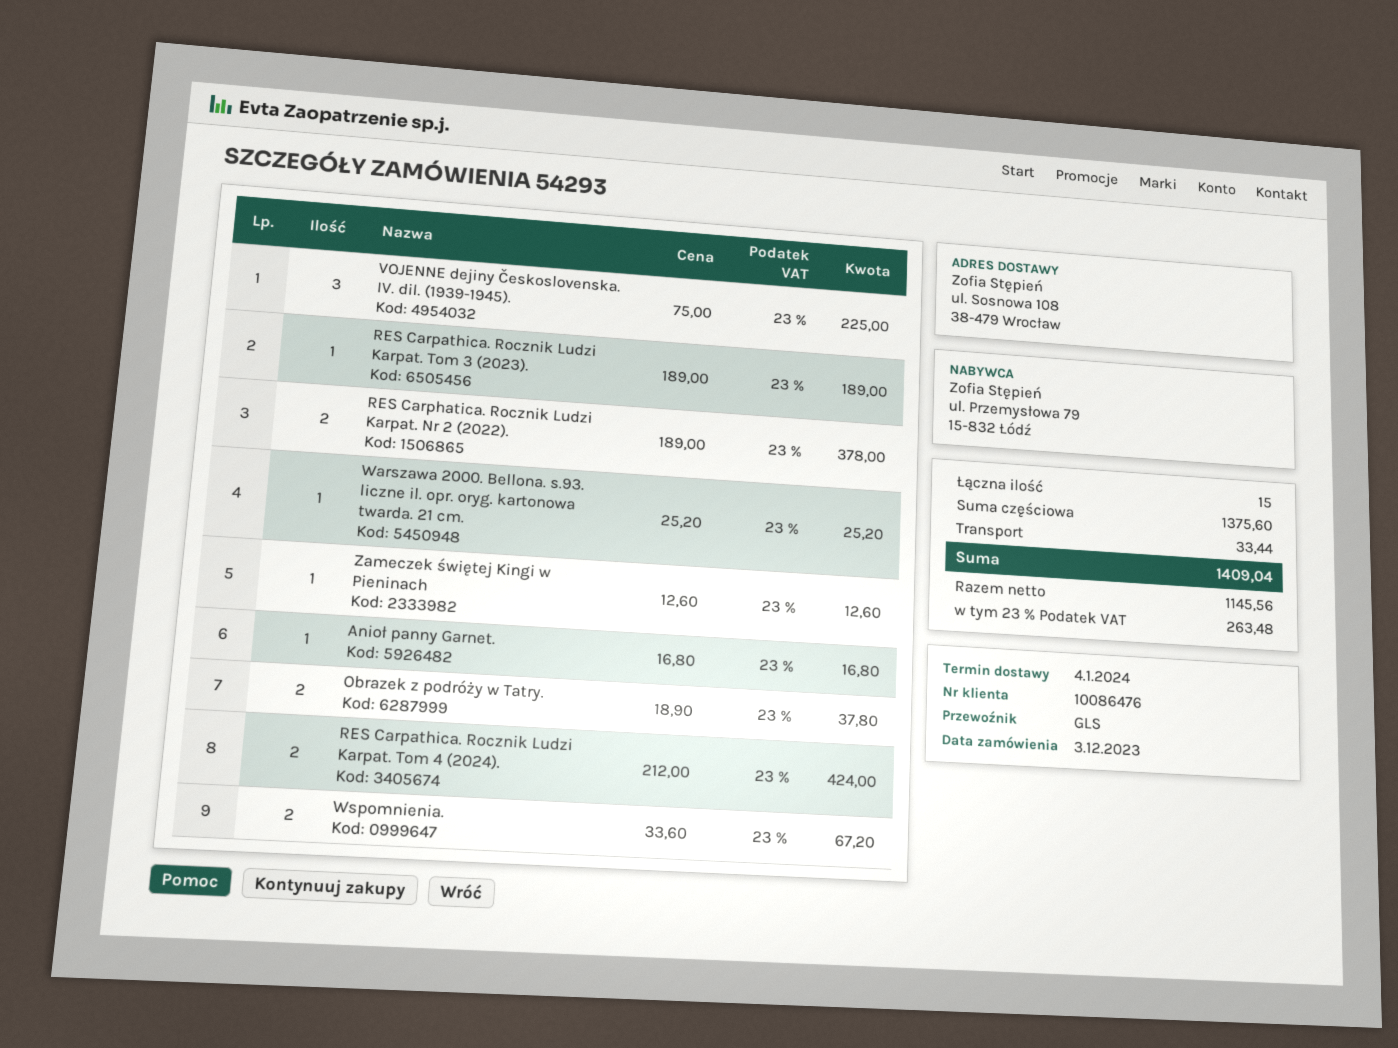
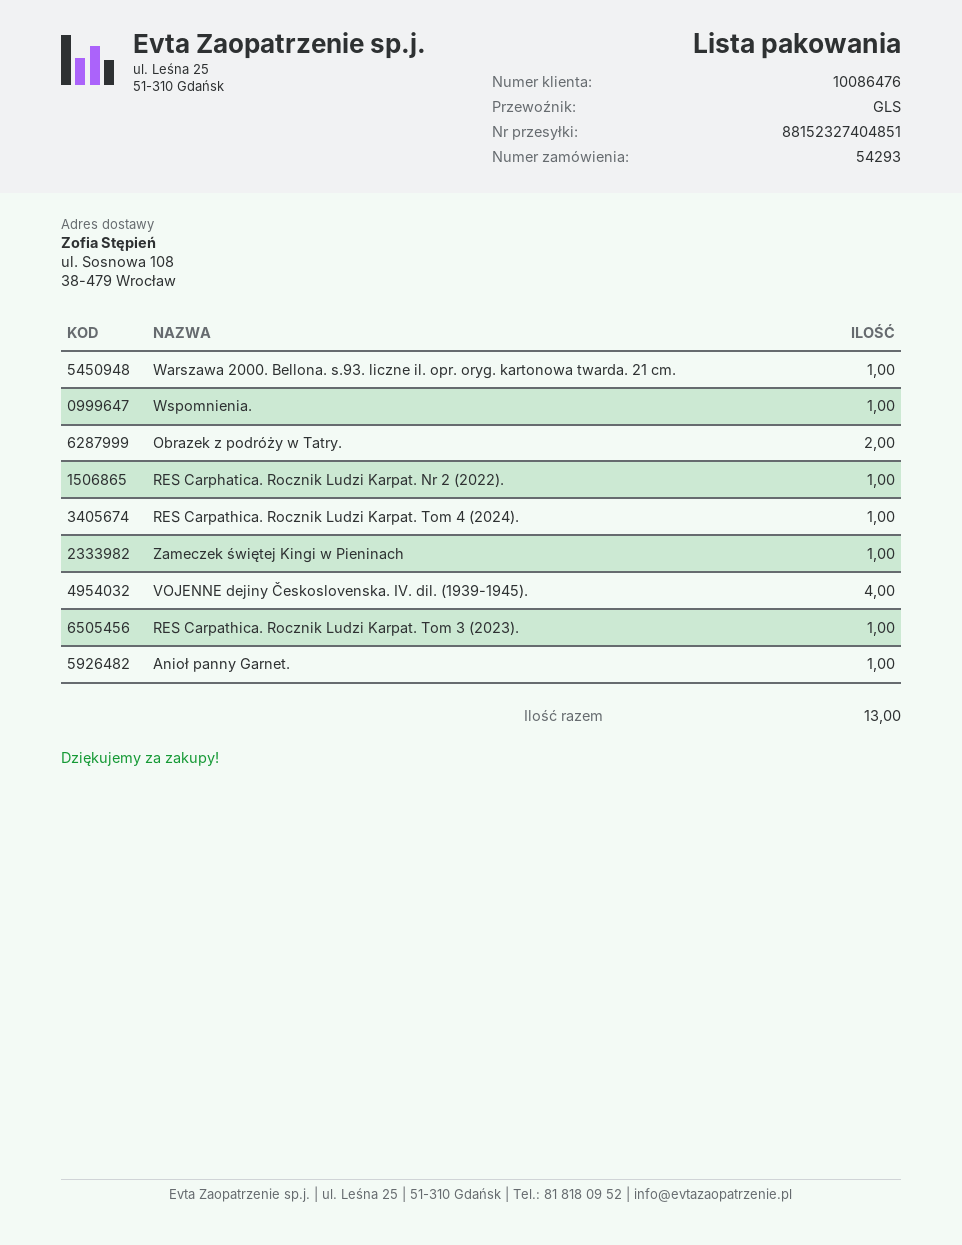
VOJENNE dejiny Československa. IV. dil. (1939-1945).: 3 -> 4
RES Carphatica. Rocznik Ludzi Karpat. Nr 2 (2022).: 2 -> 1
RES Carpathica. Rocznik Ludzi Karpat. Tom 4 (2024).: 2 -> 1
Wspomnienia.: 2 -> 1
total quantity: 15 -> 13

